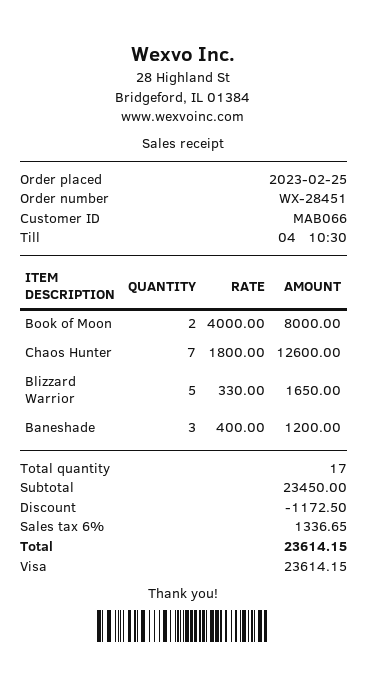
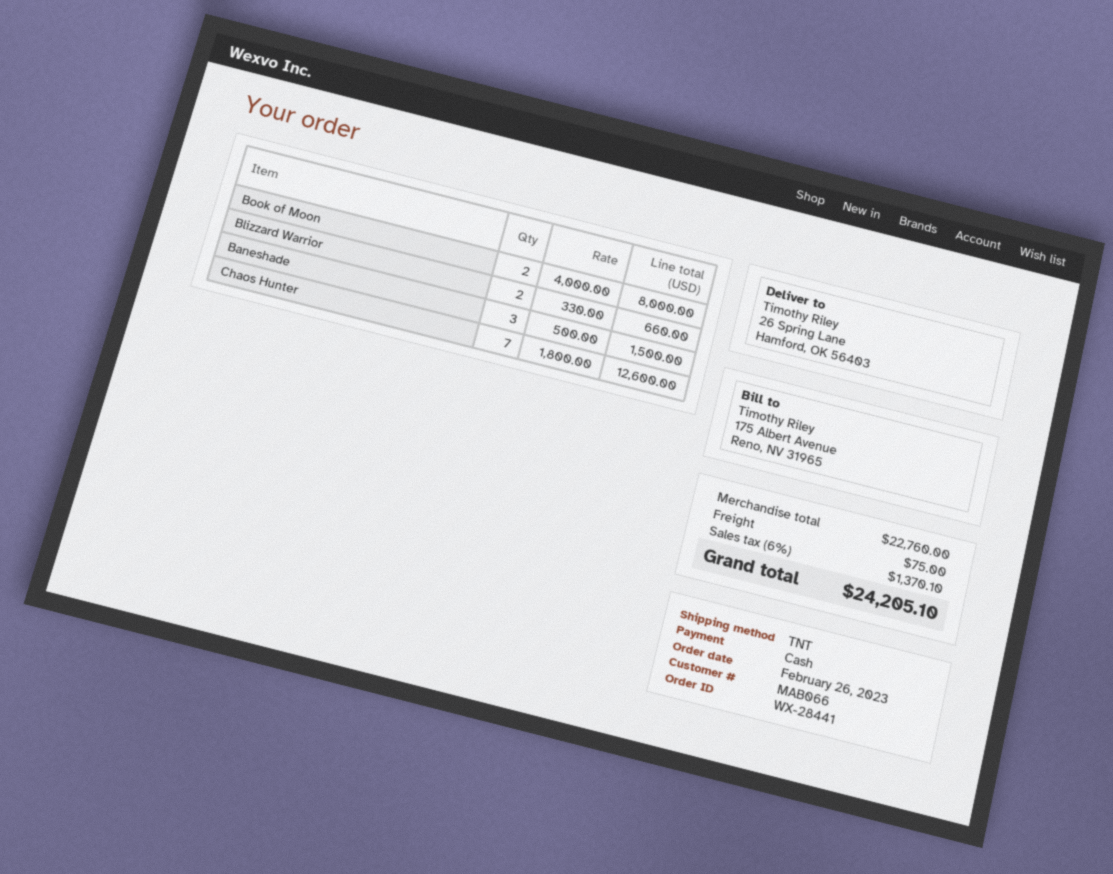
order number: WX-28451 -> WX-28441
order date: 2023-02-25 -> 2023-02-26
payment method: Visa -> cash
Blizzard Warrior: 5 x 330.00 = 1650.00 -> 2 x 330.00 = 660.00
Baneshade: 3 x 400.00 = 1200.00 -> 3 x 500.00 = 1500.00
subtotal: 23450.00 -> 22760.00
discount: 1172.50 -> none
shipping: none -> 75.00
tax: 6% = 1336.65 -> 6% = 1370.10
total: 23614.15 -> 24205.10

